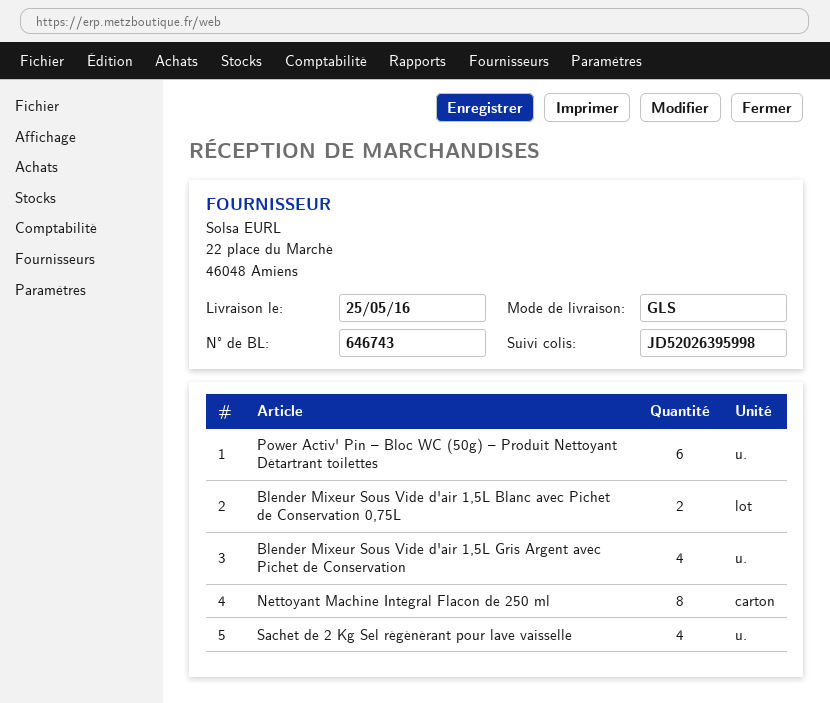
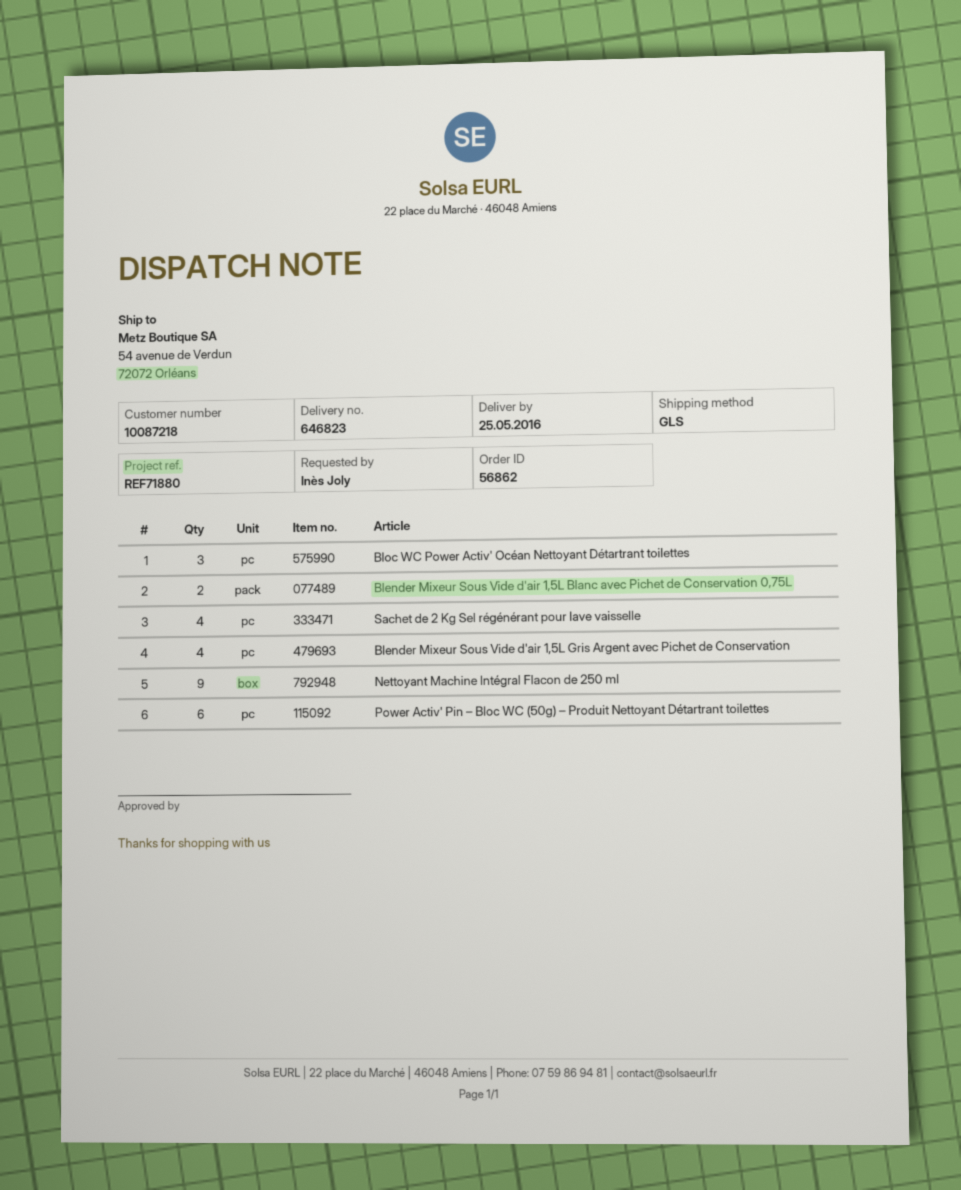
delivery note number: 646743 -> 646823
Nettoyant Machine Intégral Flacon de 250 ml: 8 -> 9
Bloc WC Power Activ' Océan Nettoyant Détartrant toilettes: none -> 3

